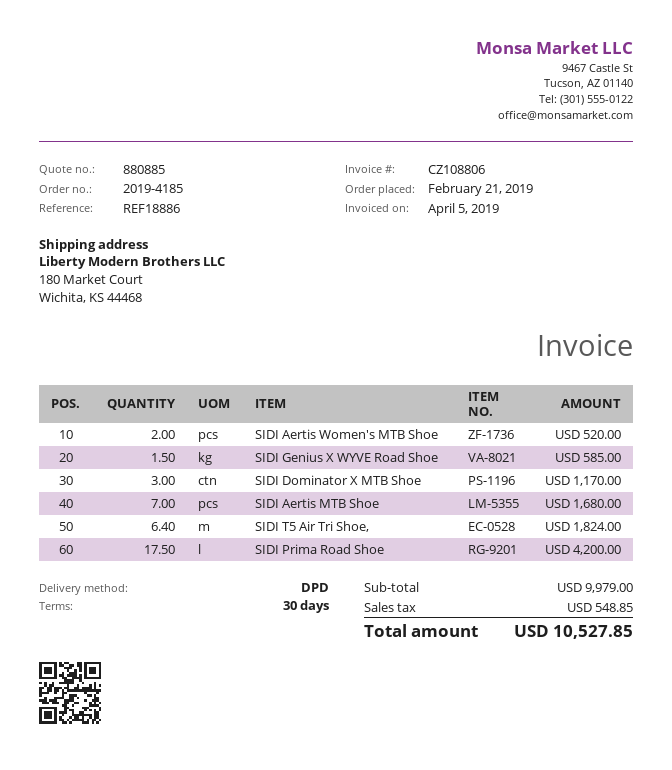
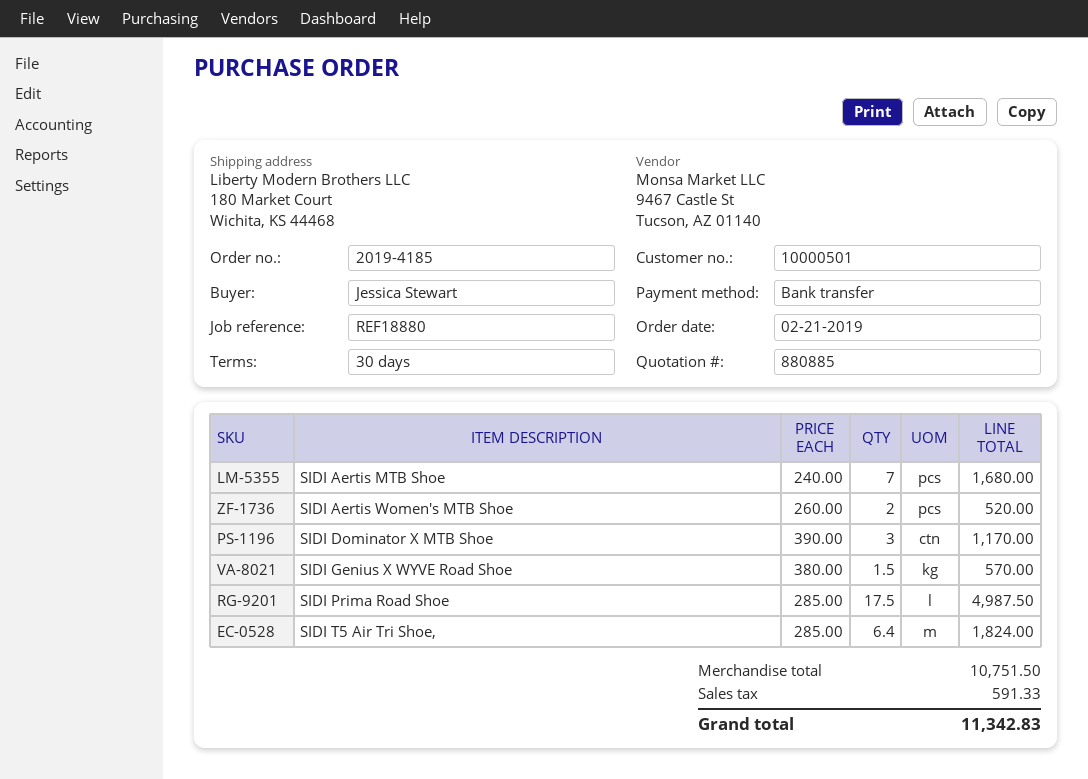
reference: REF18886 -> REF18880
SIDI Genius X WYVE Road Shoe: 1.5 for 585.00 -> 1.5 for 570.00
SIDI Prima Road Shoe: 17.5 for 4200.00 -> 17.5 for 4987.50
subtotal: 9979.00 -> 10751.50
tax: 548.85 -> 591.33
total: 10527.85 -> 11342.83

